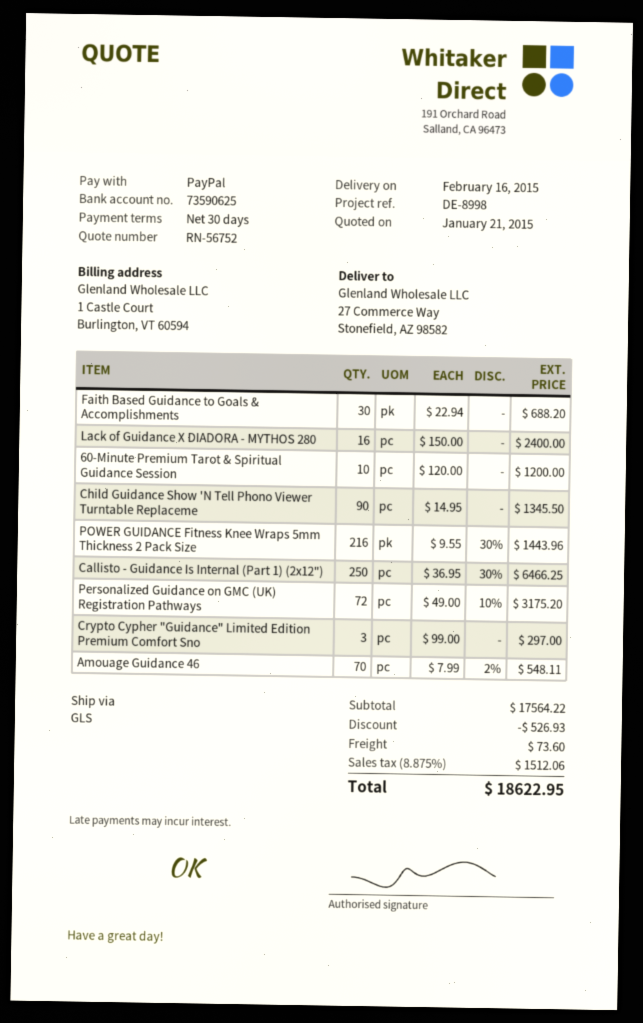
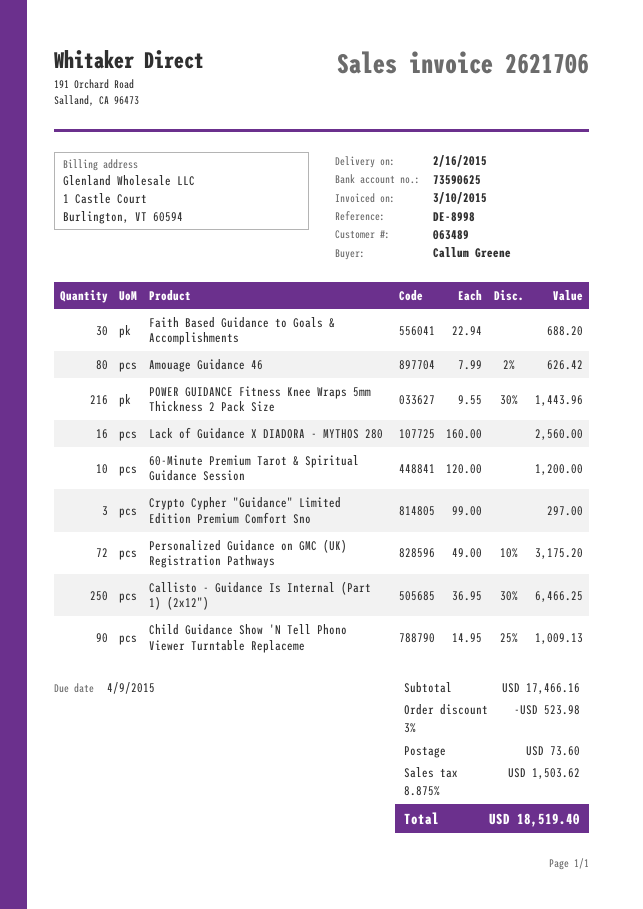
Lack of Guidance X DIADORA - MYTHOS 280: 16 x 150.00 = 2400.00 -> 16 x 160.00 = 2560.00
Child Guidance Show 'N Tell Phono Viewer Turntable Replaceme: 90 x 14.95 = 1345.50 -> 90 x 14.95 - 25% = 1009.13
Amouage Guidance 46: 70 x 7.99 - 2% = 548.11 -> 80 x 7.99 - 2% = 626.42
subtotal: 17564.22 -> 17466.16
discount: 526.93 -> 523.98
tax: 8.875% = 1512.06 -> 8.875% = 1503.62
total: 18622.95 -> 18519.40

